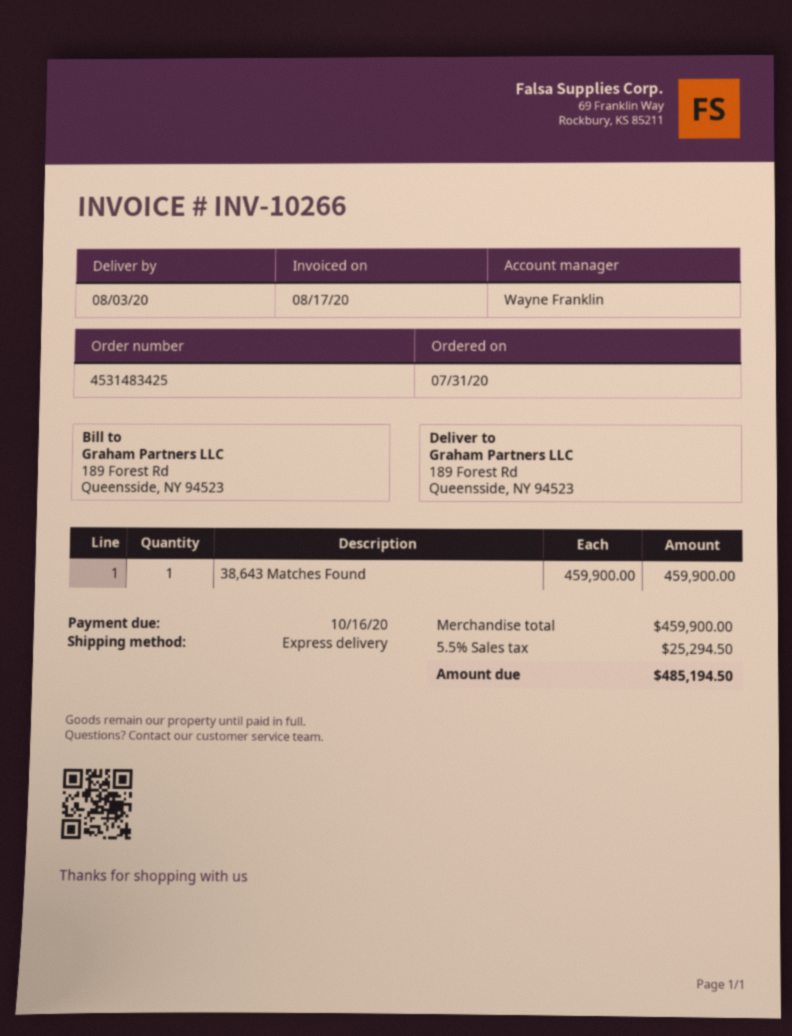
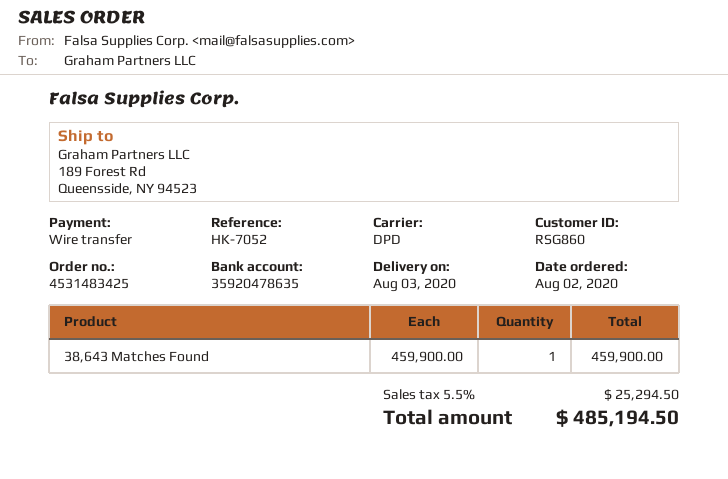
order date: 2020-07-31 -> 2020-08-02
shipping method: express -> DPD

